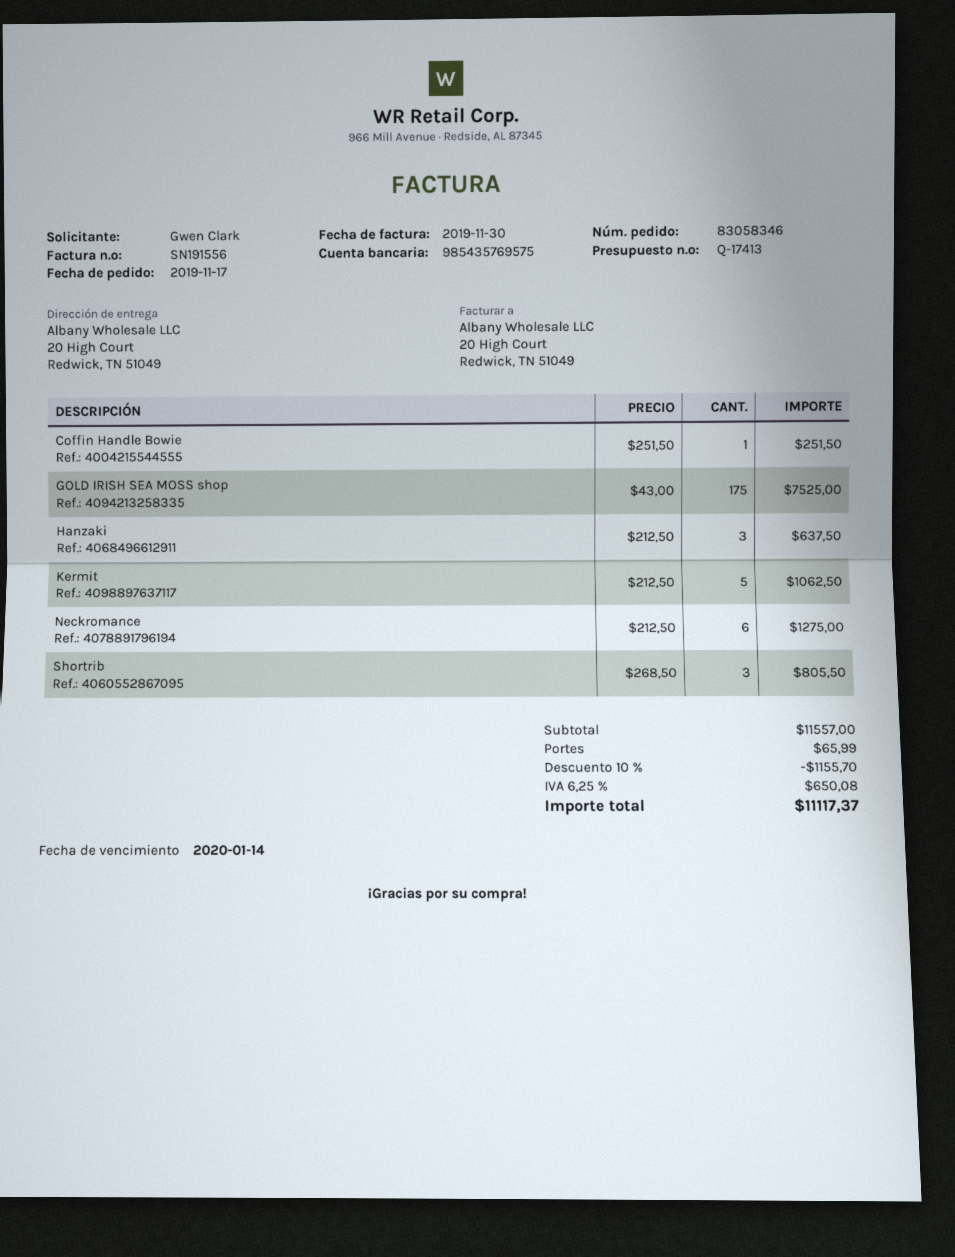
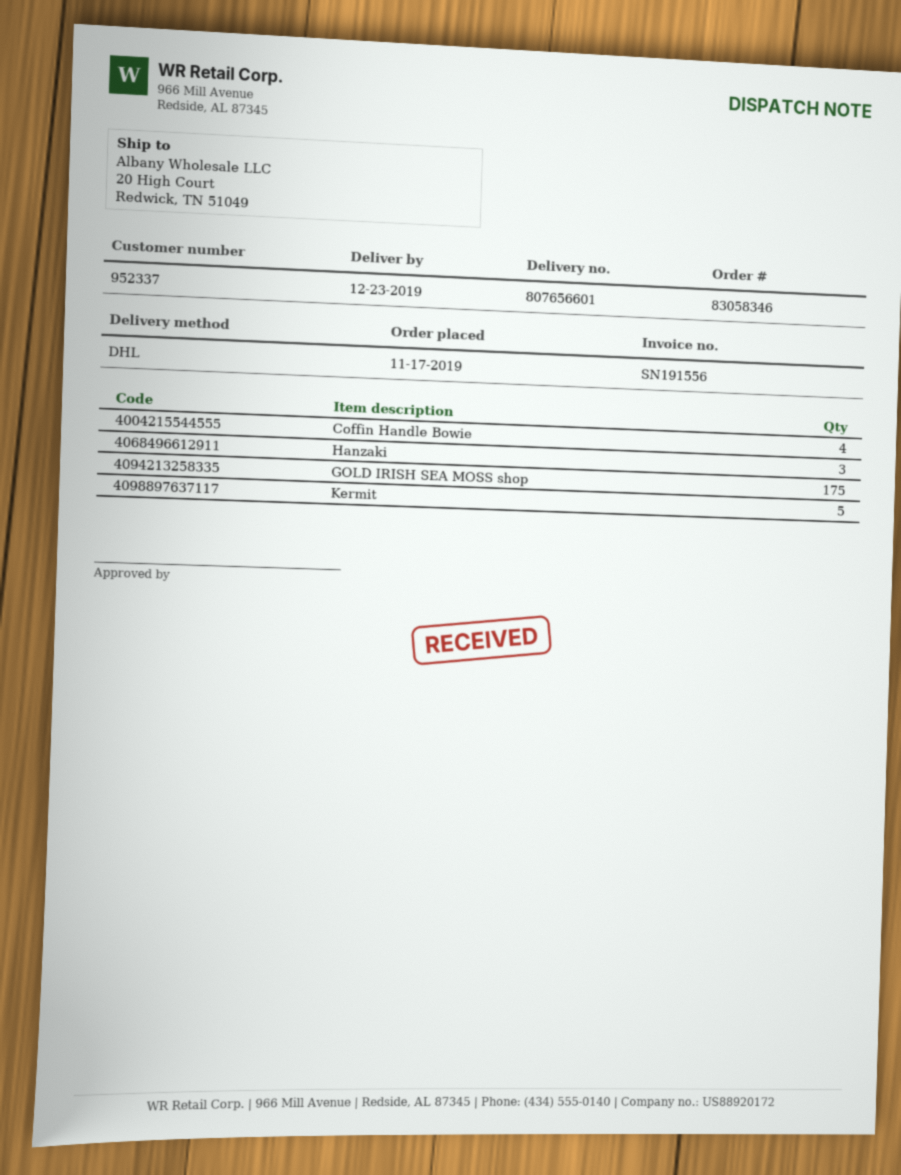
Coffin Handle Bowie: 1 -> 4
Neckromance: 6 -> none
Shortrib: 3 -> none

